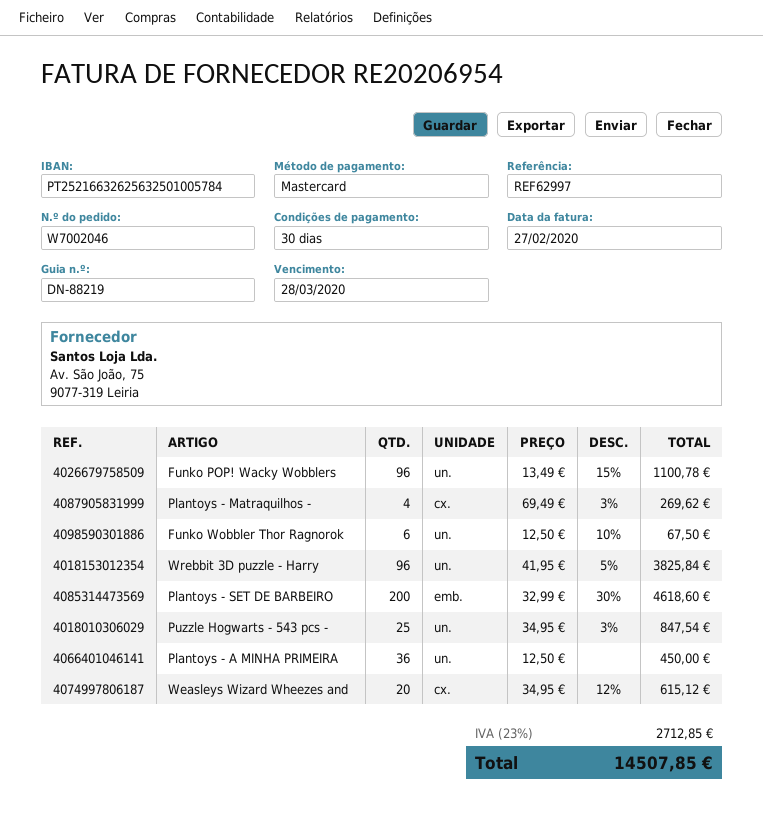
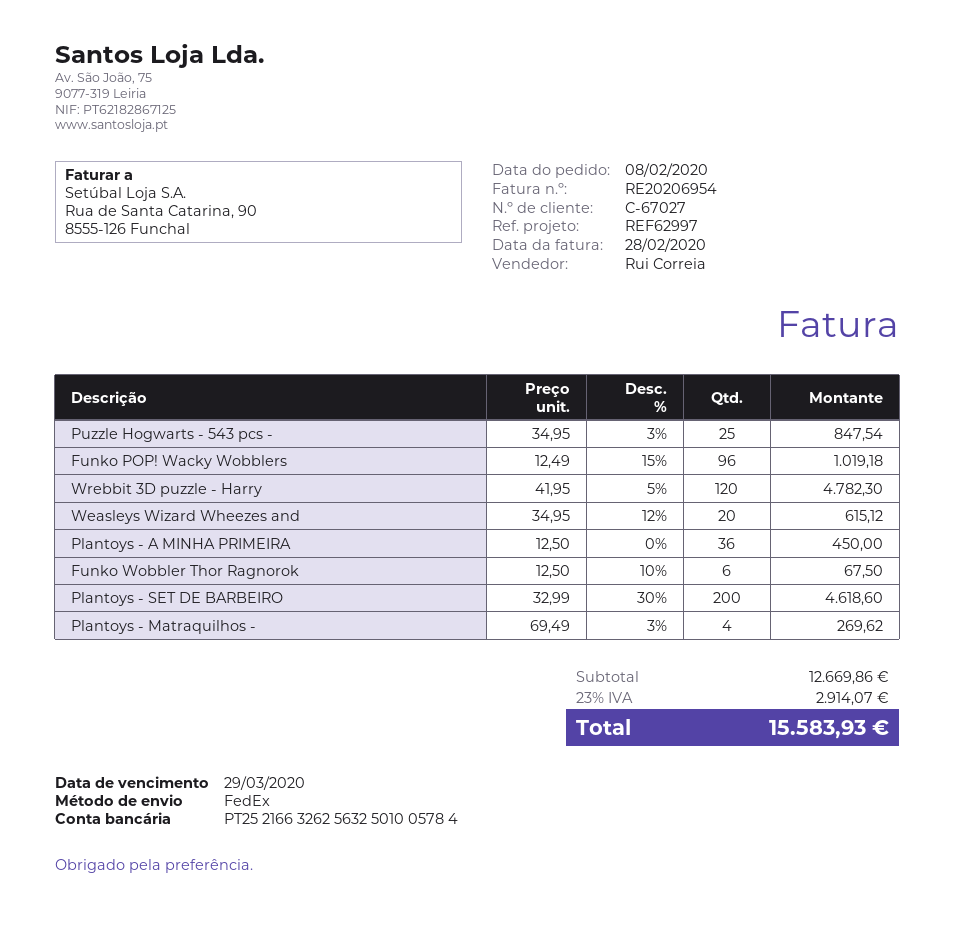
invoice date: 2020-02-27 -> 2020-02-28
due date: 2020-03-28 -> 2020-03-29
Funko POP! Wacky Wobblers: 96 x 13.49 - 15% = 1100.78 -> 96 x 12.49 - 15% = 1019.18
Wrebbit 3D puzzle - Harry: 96 x 41.95 - 5% = 3825.84 -> 120 x 41.95 - 5% = 4782.30
tax: 23% = 2712.85 -> 23% = 2914.07
total: 14507.85 -> 15583.93

